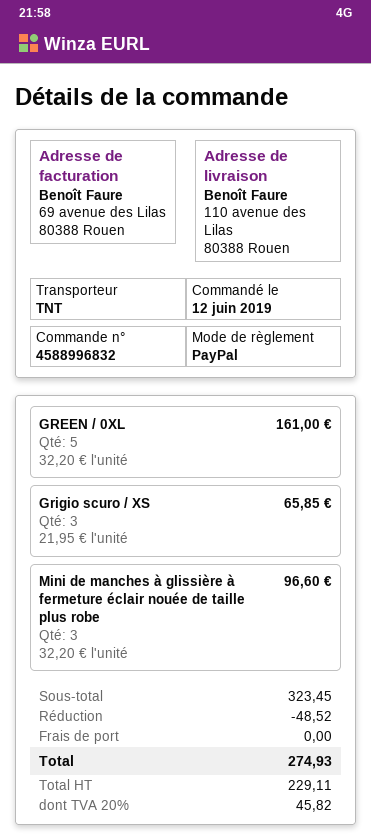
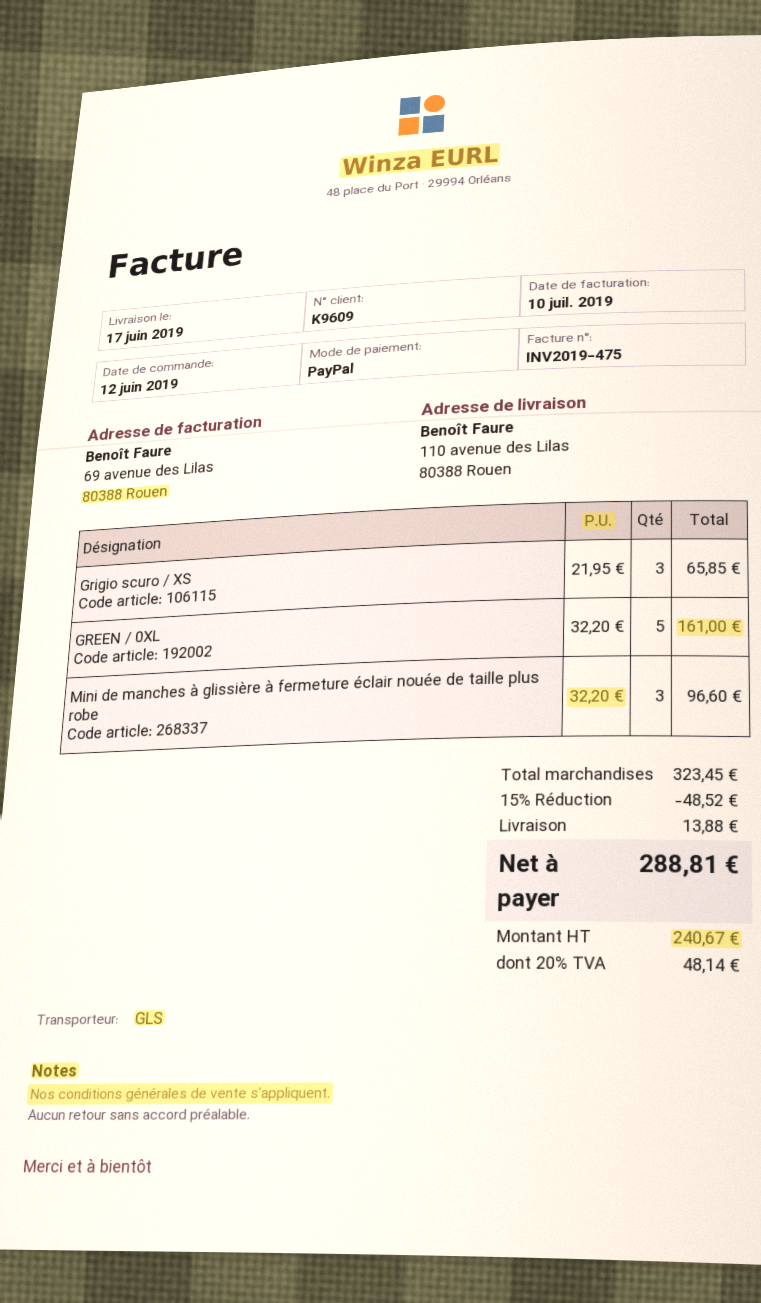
shipping method: TNT -> GLS
shipping: 0.00 -> 13.88
net: 229.11 -> 240.67
tax: 20% = 45.82 -> 20% = 48.14
total: 274.93 -> 288.81

